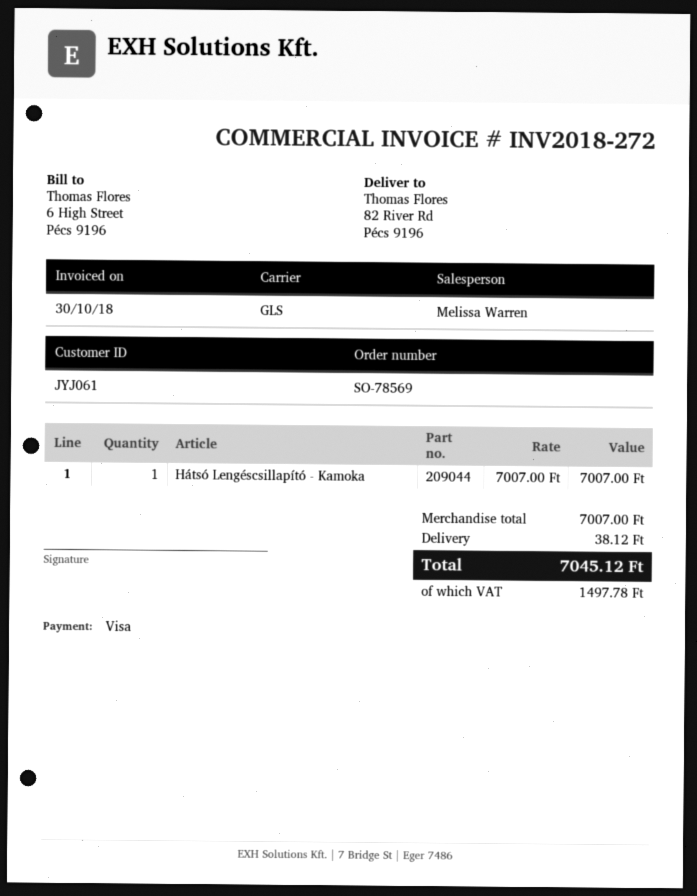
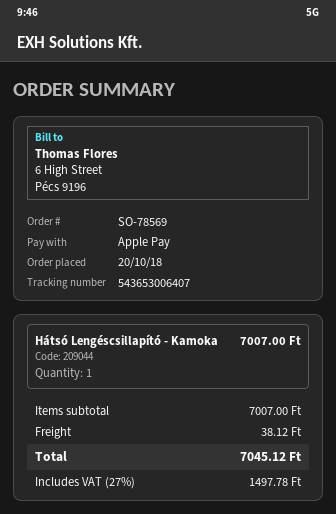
payment method: Visa -> Apple Pay

